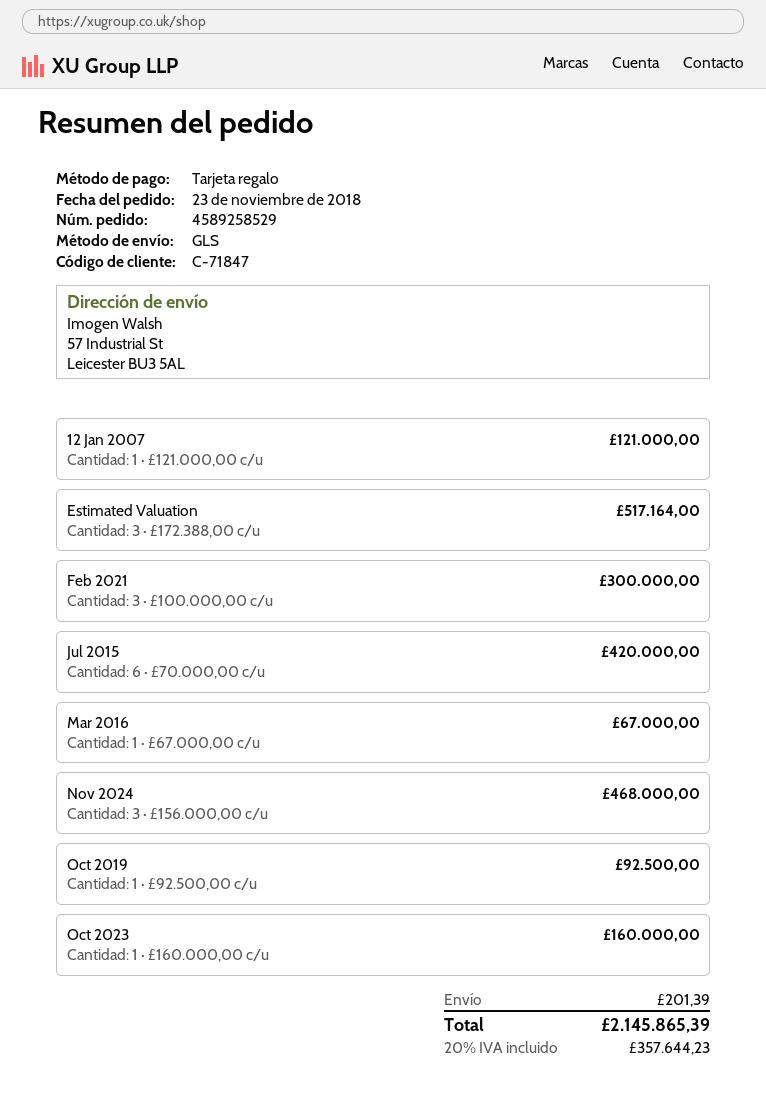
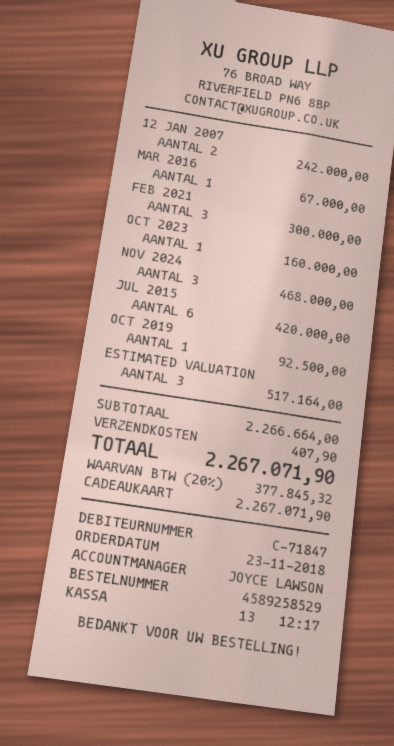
12 Jan 2007: 1 for 121000.00 -> 2 for 242000.00
shipping: 201.39 -> 407.90
tax: 20% = 357644.23 -> 20% = 377845.32
total: 2145865.39 -> 2267071.90

